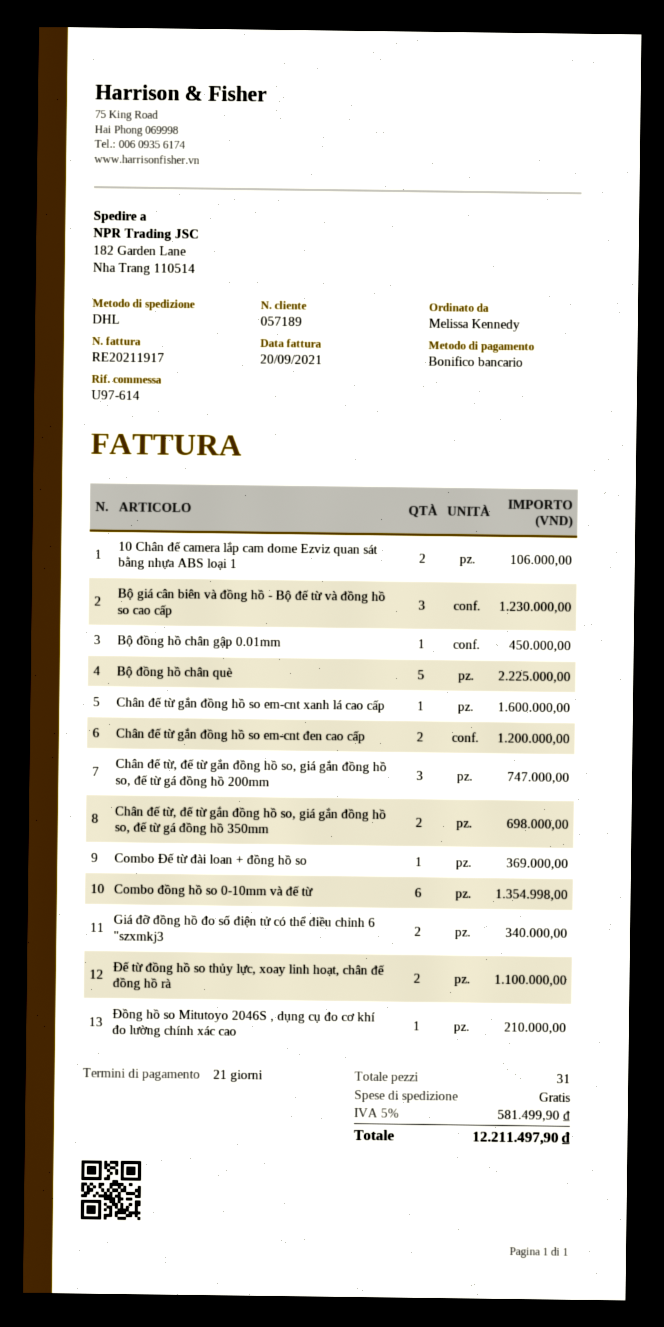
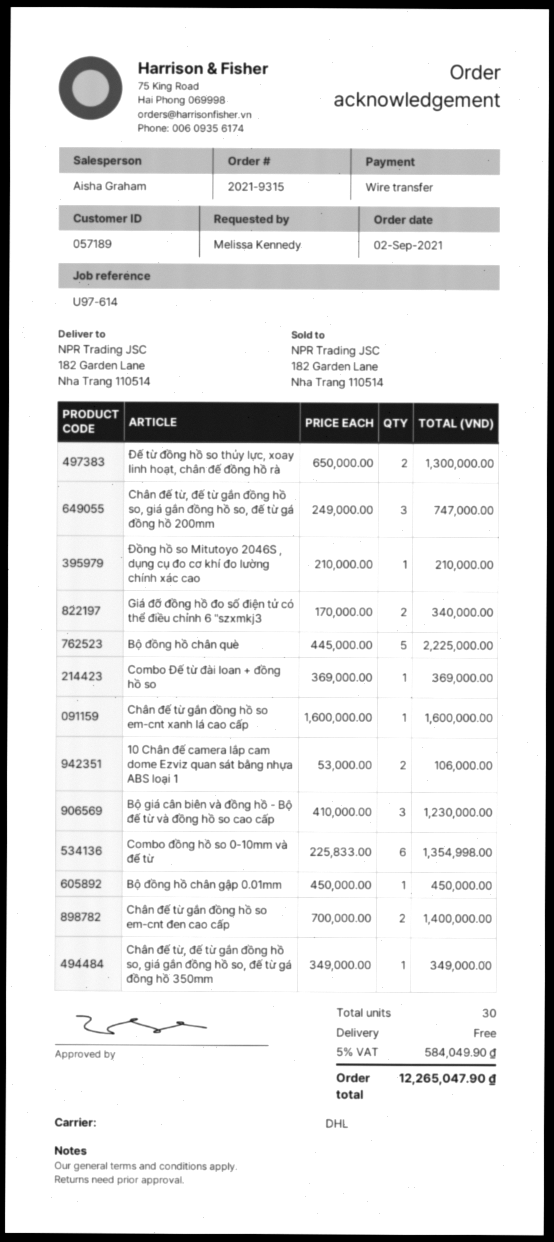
Chân đế từ gắn đồng hồ so em-cnt đen cao cấp: 2 for 1200000.00 -> 2 for 1400000.00
Chân đế từ, đế từ gắn đồng hồ so, giá gắn đồng hồ so, đế từ gá đồng hồ 350mm: 2 for 698000.00 -> 1 for 349000.00
Đế từ đồng hồ so thủy lực, xoay linh hoạt, chân đế đồng hồ rà: 2 for 1100000.00 -> 2 for 1300000.00
total quantity: 31 -> 30
tax: 5% = 581499.90 -> 5% = 584049.90
total: 12211497.90 -> 12265047.90

